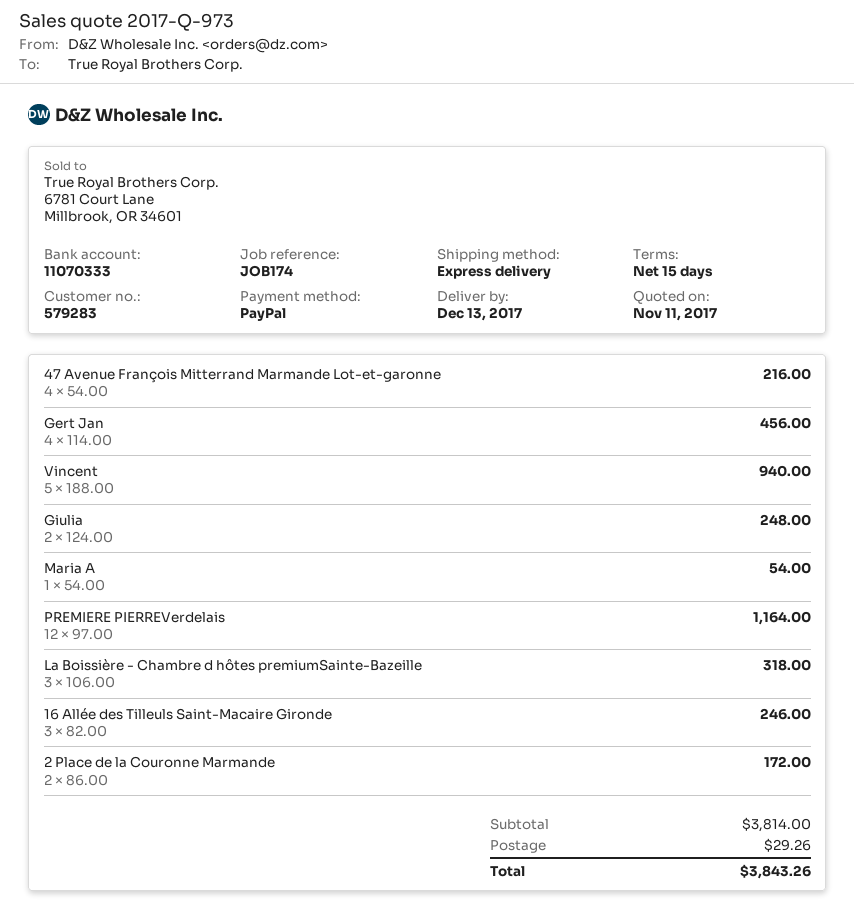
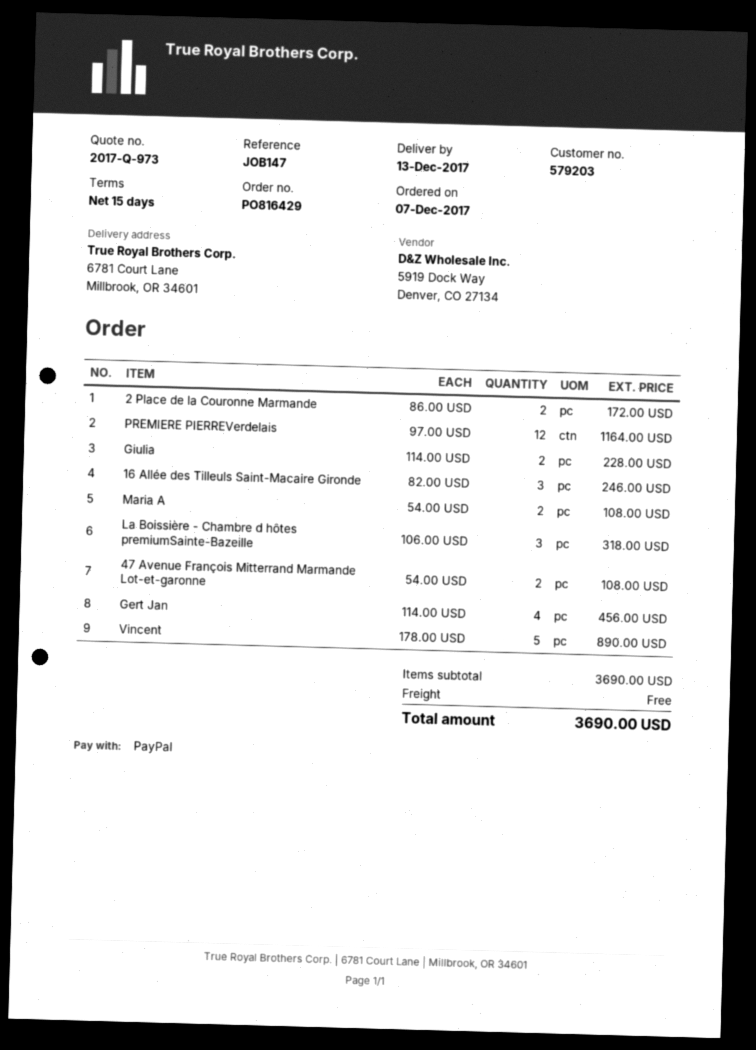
customer number: 579283 -> 579203
reference: JOB174 -> JOB147
47 Avenue François Mitterrand Marmande Lot-et-garonne: 4 x 54.00 = 216.00 -> 2 x 54.00 = 108.00
Vincent: 5 x 188.00 = 940.00 -> 5 x 178.00 = 890.00
Giulia: 2 x 124.00 = 248.00 -> 2 x 114.00 = 228.00
Maria A: 1 x 54.00 = 54.00 -> 2 x 54.00 = 108.00
subtotal: 3814.00 -> 3690.00
shipping: 29.26 -> 0.00
total: 3843.26 -> 3690.00

